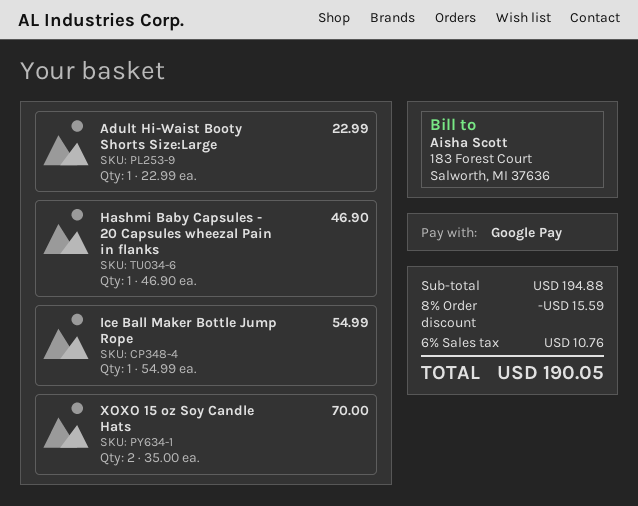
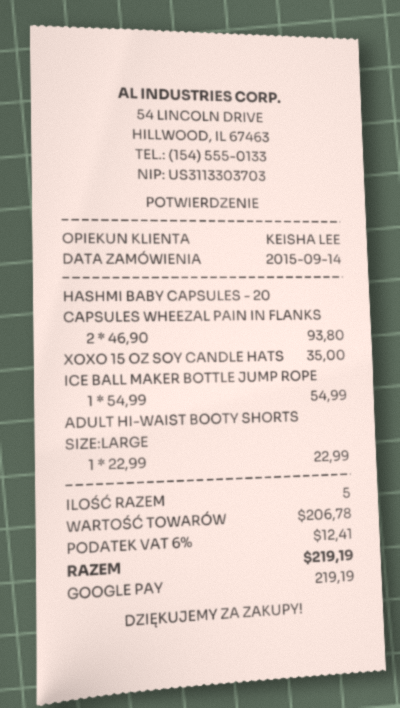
Hashmi Baby Capsules - 20 Capsules wheezal Pain in flanks: 1 x 46.90 = 46.90 -> 2 x 46.90 = 93.80
XOXO 15 oz Soy Candle Hats: 2 x 35.00 = 70.00 -> 1 x 35.00 = 35.00
subtotal: 194.88 -> 206.78
discount: 8% = 15.59 -> none
tax: 6% = 10.76 -> 6% = 12.41
total: 190.05 -> 219.19

